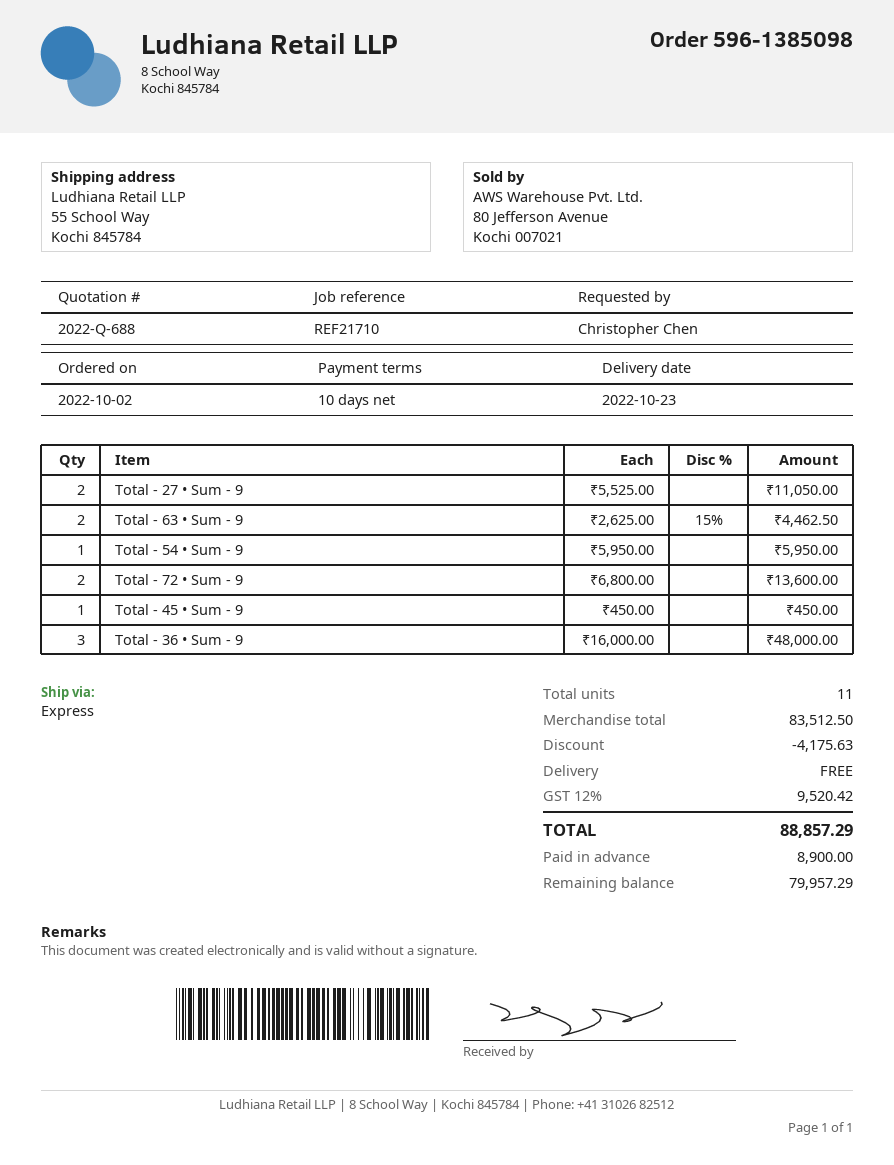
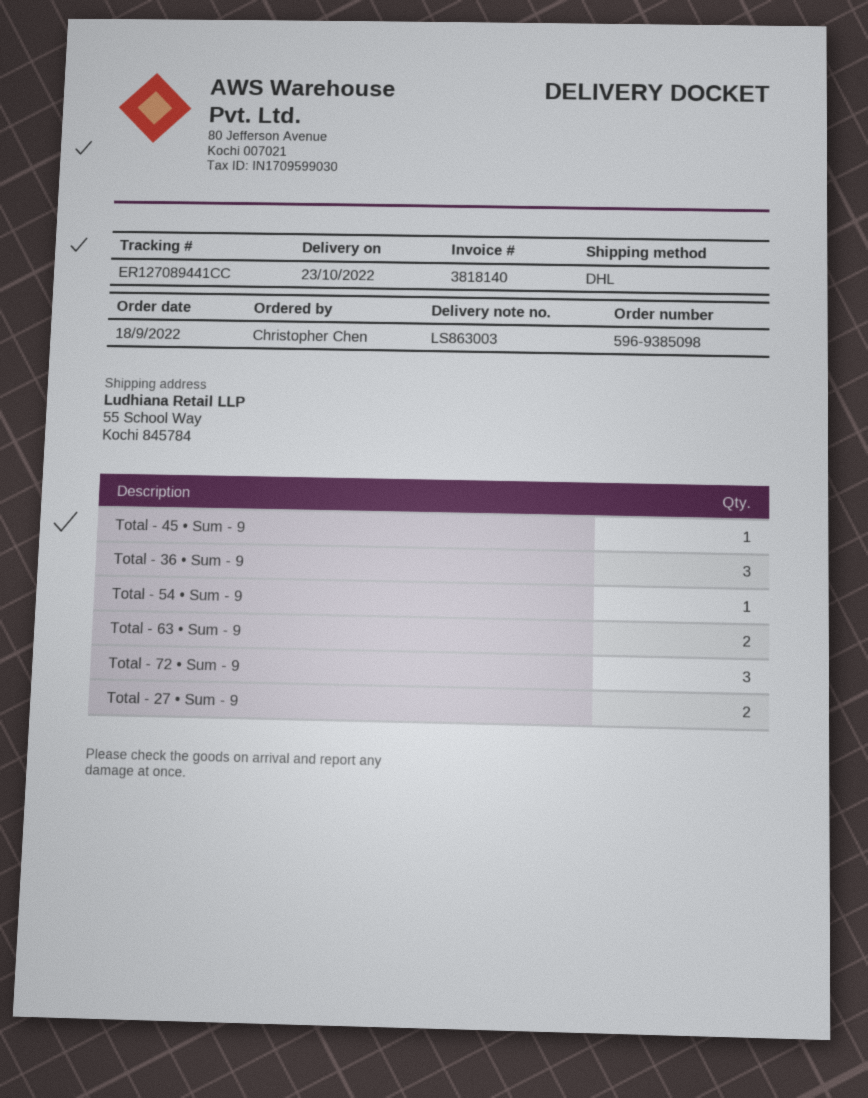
order number: 596-1385098 -> 596-9385098
order date: 2022-10-02 -> 2022-09-18
shipping method: express -> DHL
Total - 72 • Sum - 9: 2 -> 3

